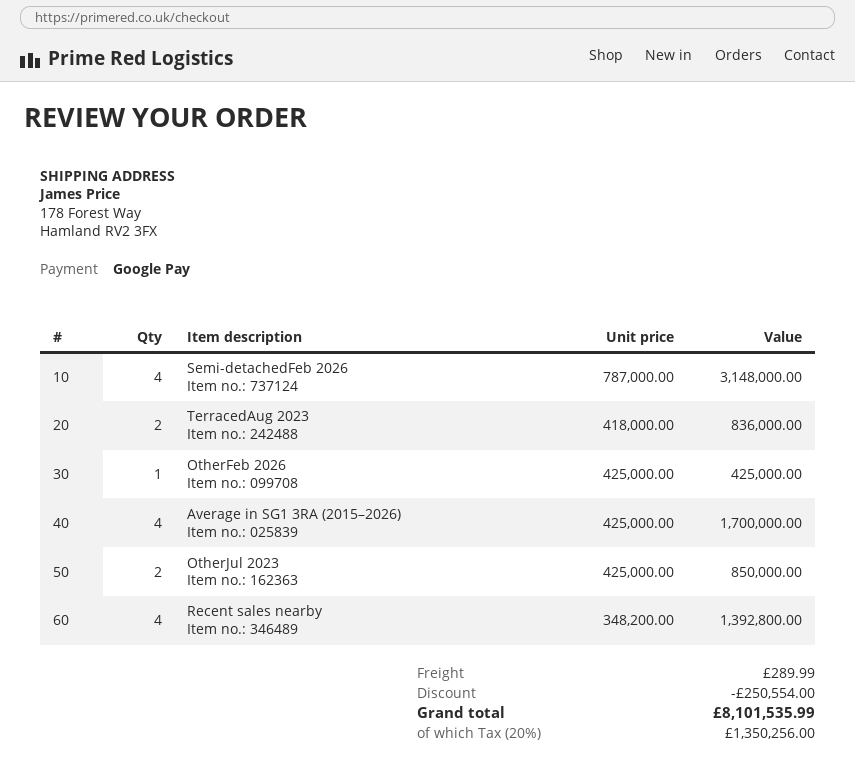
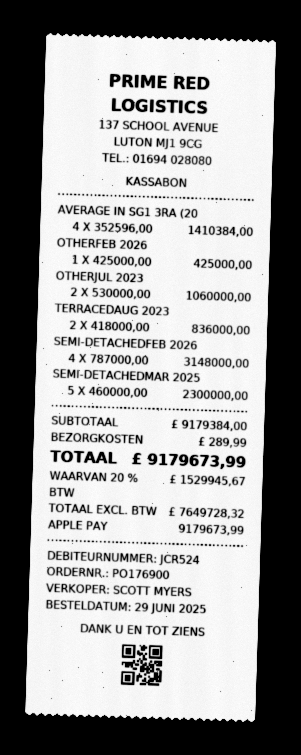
payment method: Google Pay -> Apple Pay
Average in SG1 3RA (2015–2026): 4 x 425000.00 = 1700000.00 -> 4 x 352596.00 = 1410384.00
OtherJul 2023: 2 x 425000.00 = 850000.00 -> 2 x 530000.00 = 1060000.00
Recent sales nearby: 4 x 348200.00 = 1392800.00 -> none
SEMI-DETACHEDMAR 2025: none -> 5 x 460000.00 = 2300000.00
discount: 250554.00 -> none
tax: 20% = 1350256.00 -> 20% = 1529945.67
total: 8101535.99 -> 9179673.99

